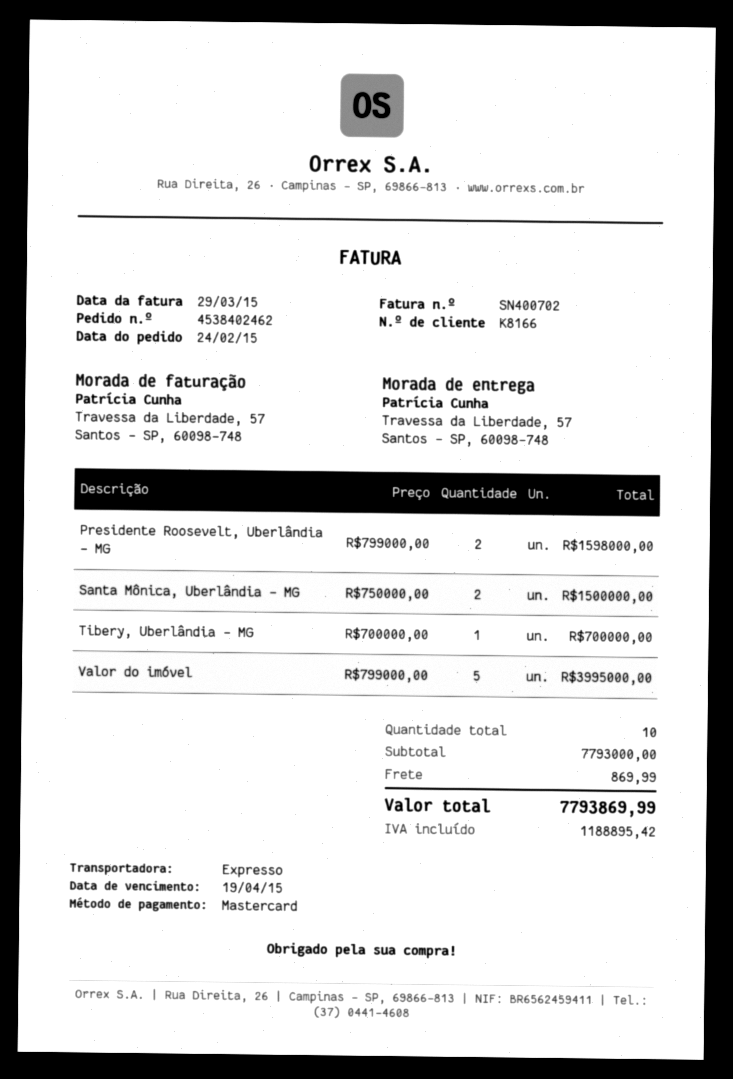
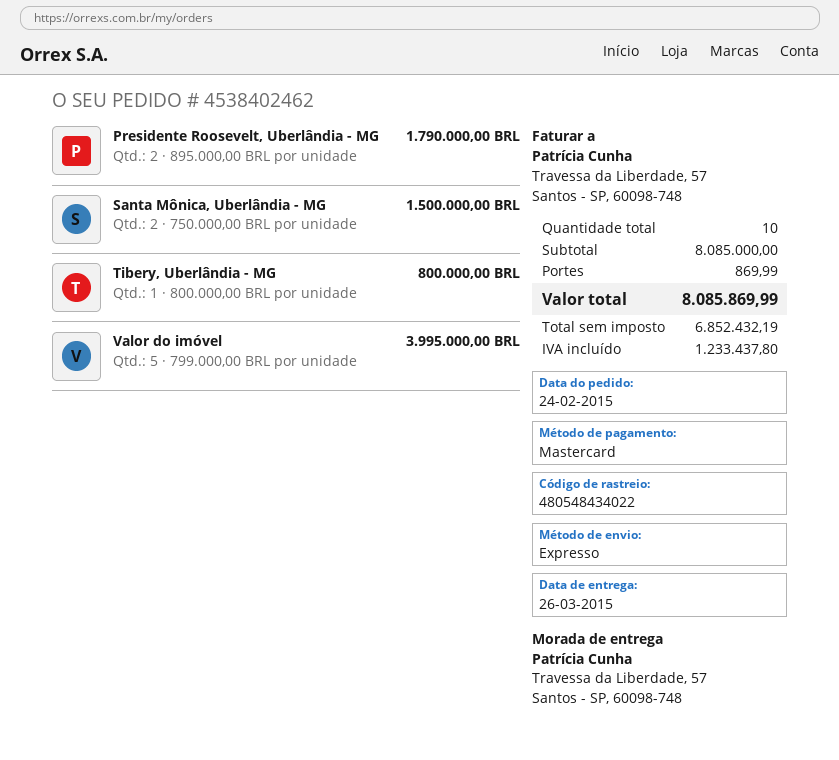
Presidente Roosevelt, Uberlândia - MG: 2 x 799000.00 = 1598000.00 -> 2 x 895000.00 = 1790000.00
Tibery, Uberlândia - MG: 1 x 700000.00 = 700000.00 -> 1 x 800000.00 = 800000.00
subtotal: 7793000.00 -> 8085000.00
tax: 1188895.42 -> 1233437.80
total: 7793869.99 -> 8085869.99

